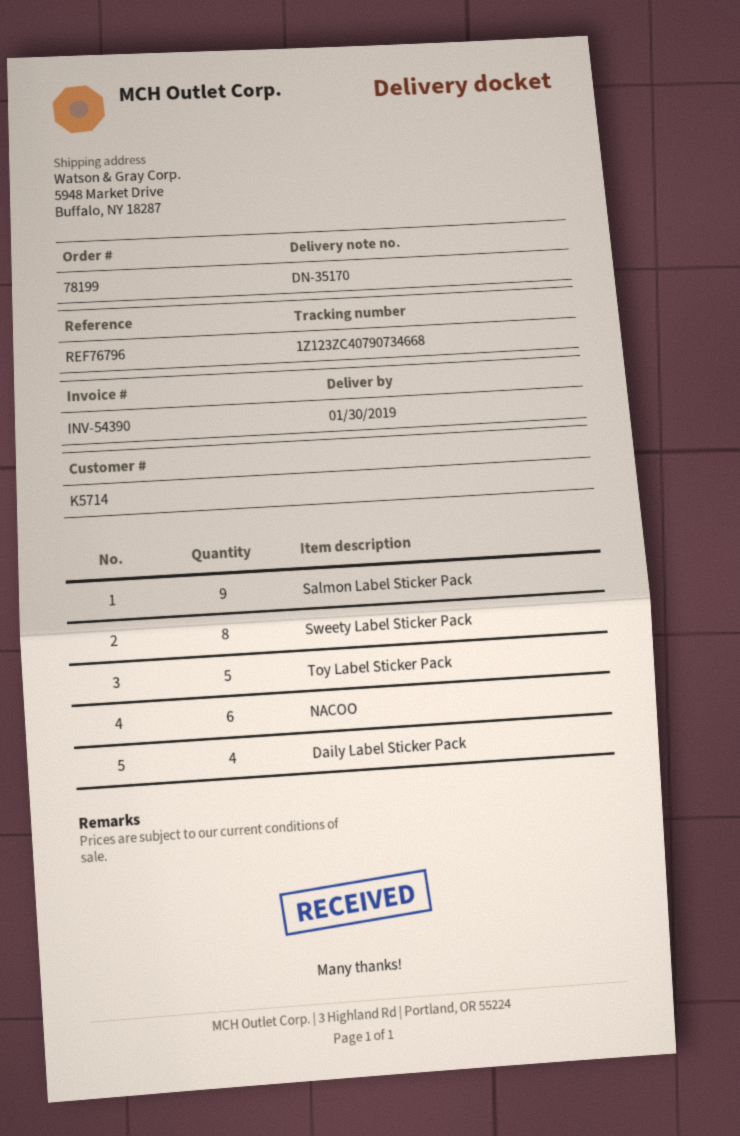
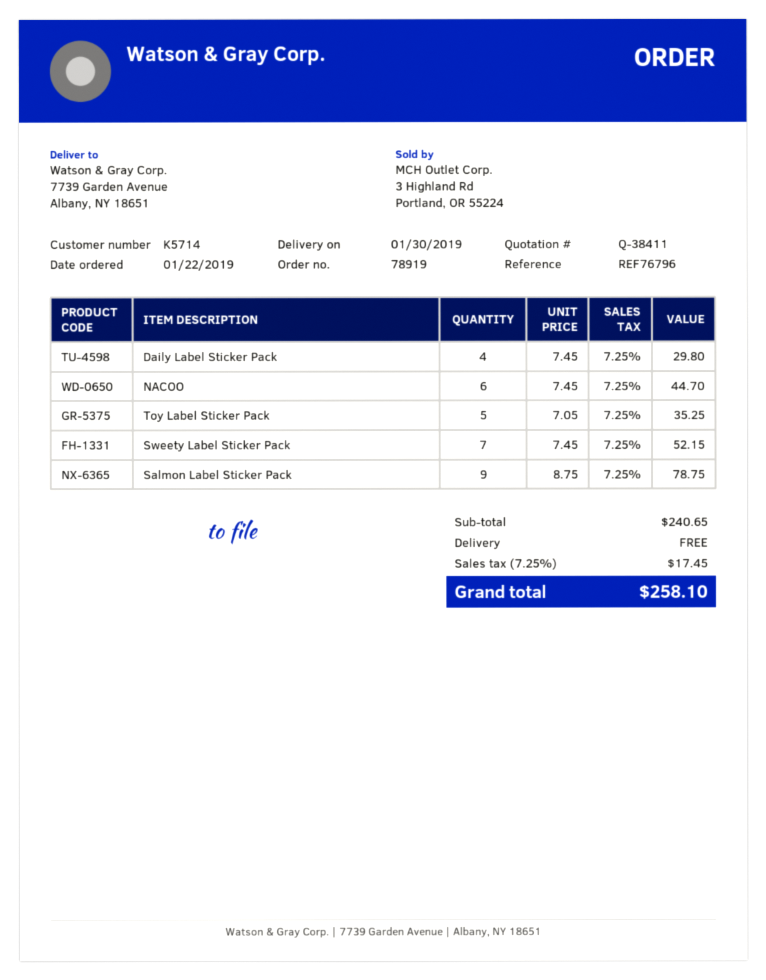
order number: 78199 -> 78919
ship to: 5948 Market Drive, Buffalo, NY 18287 -> 7739 Garden Avenue, Albany, NY 18651
Sweety Label Sticker Pack: 8 -> 7

